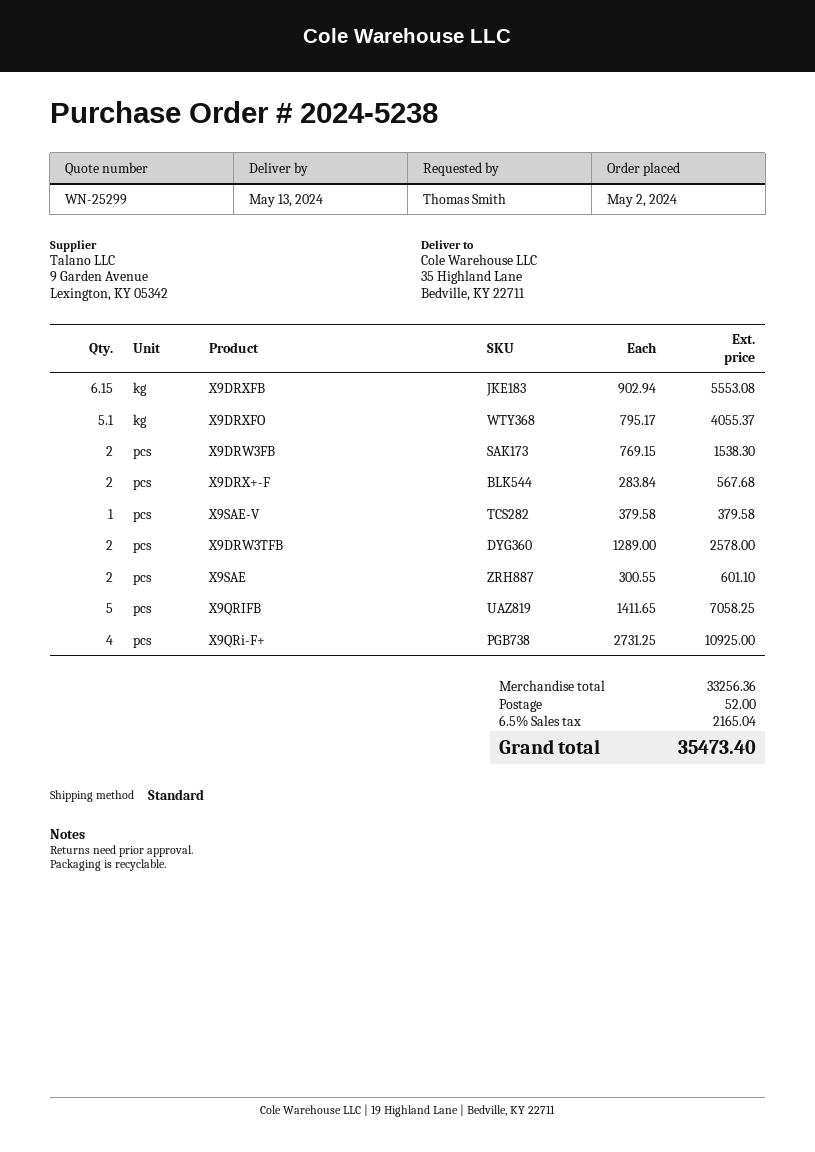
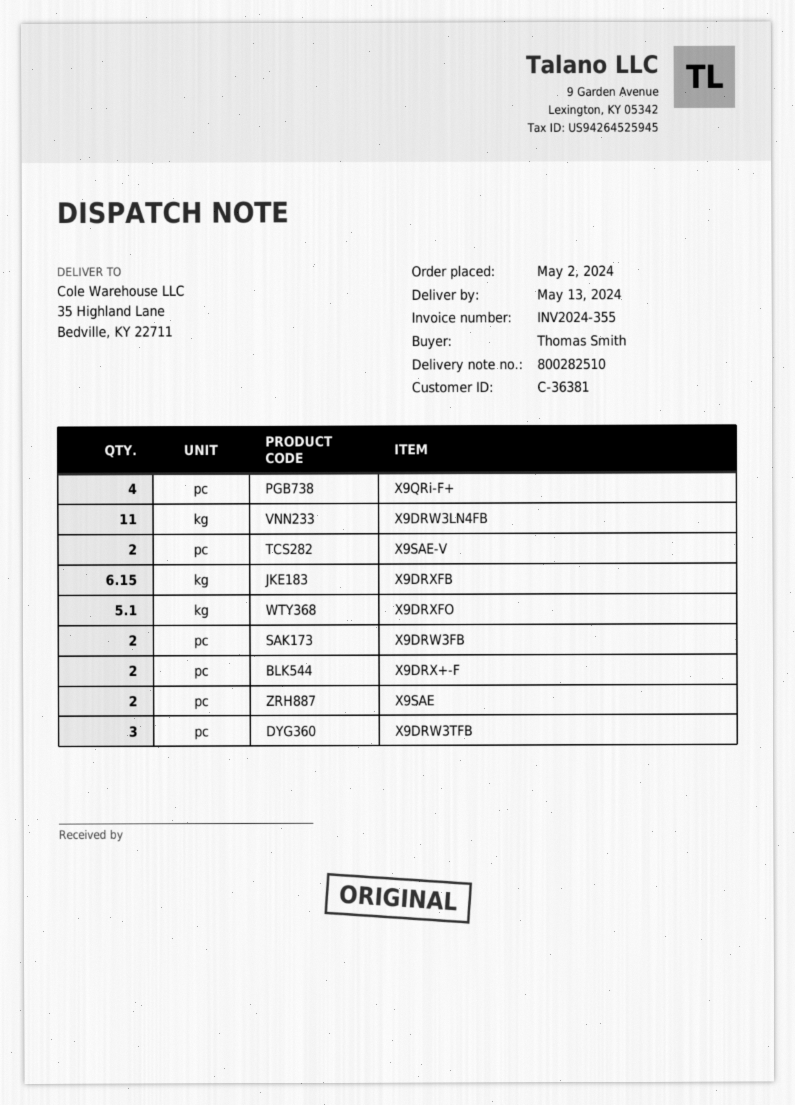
X9SAE-V: 1 -> 2
X9DRW3TFB: 2 -> 3
X9QRIFB: 5 -> none
X9DRW3LN4FB: none -> 11

